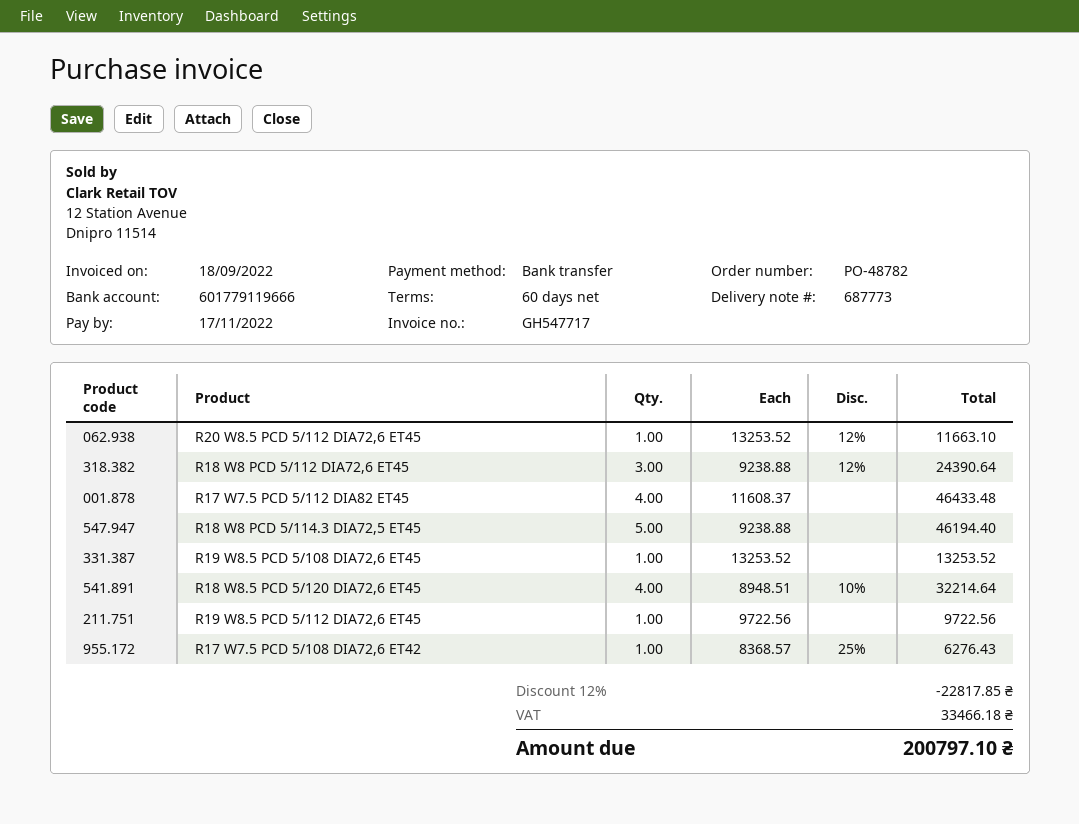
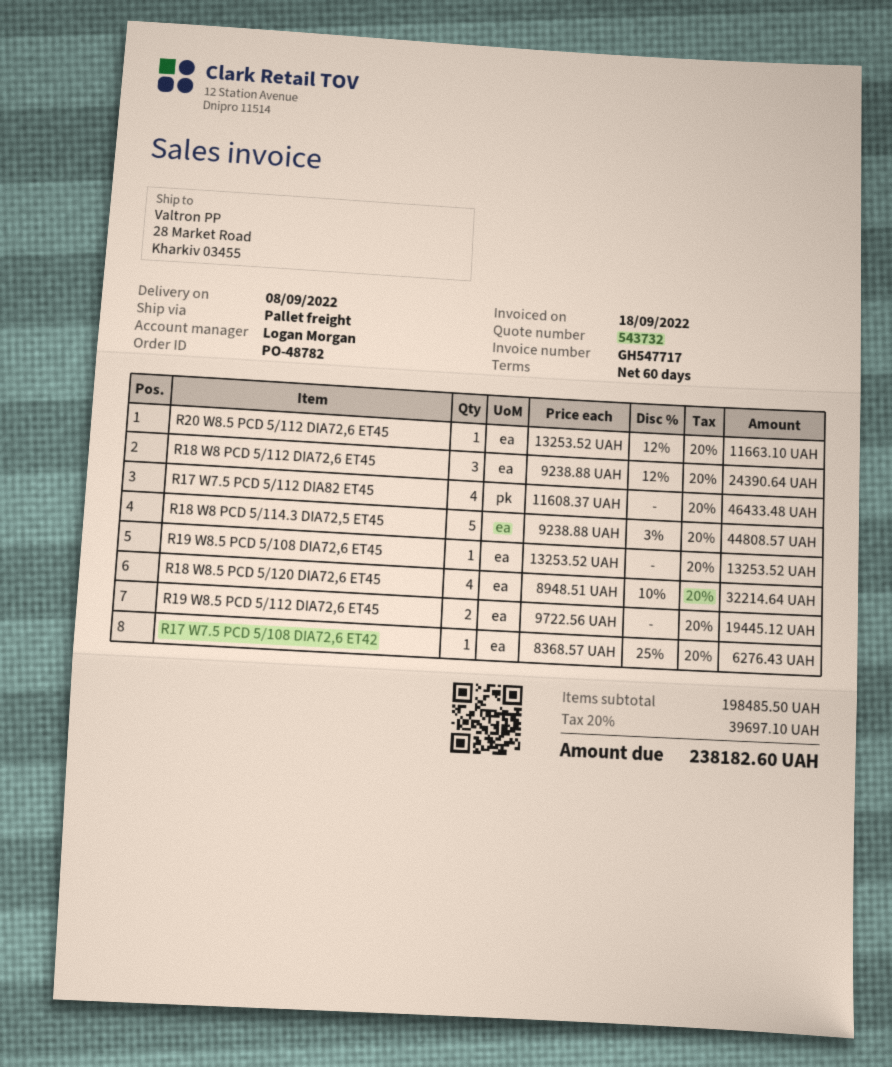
R18 W8 PCD 5/114.3 DIA72,5 ET45: 5 x 9238.88 = 46194.40 -> 5 x 9238.88 - 3% = 44808.57
R19 W8.5 PCD 5/112 DIA72,6 ET45: 1 x 9722.56 = 9722.56 -> 2 x 9722.56 = 19445.12
discount: 12% = 22817.85 -> none
tax: 33466.18 -> 39697.10
total: 200797.10 -> 238182.60

